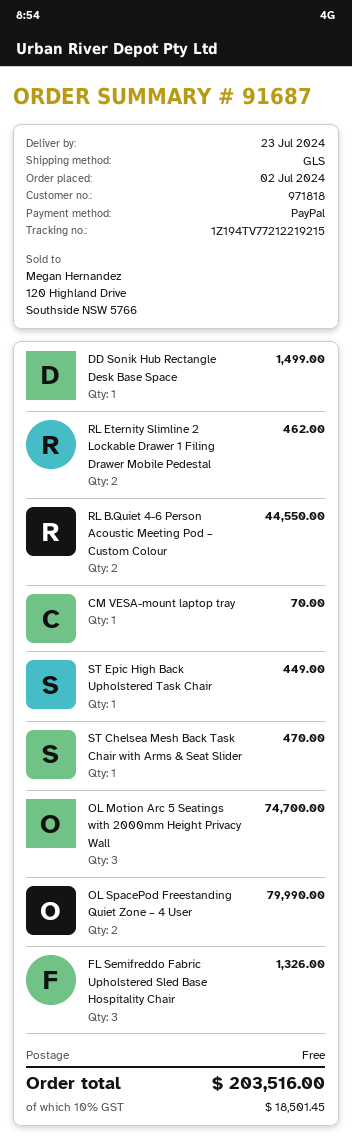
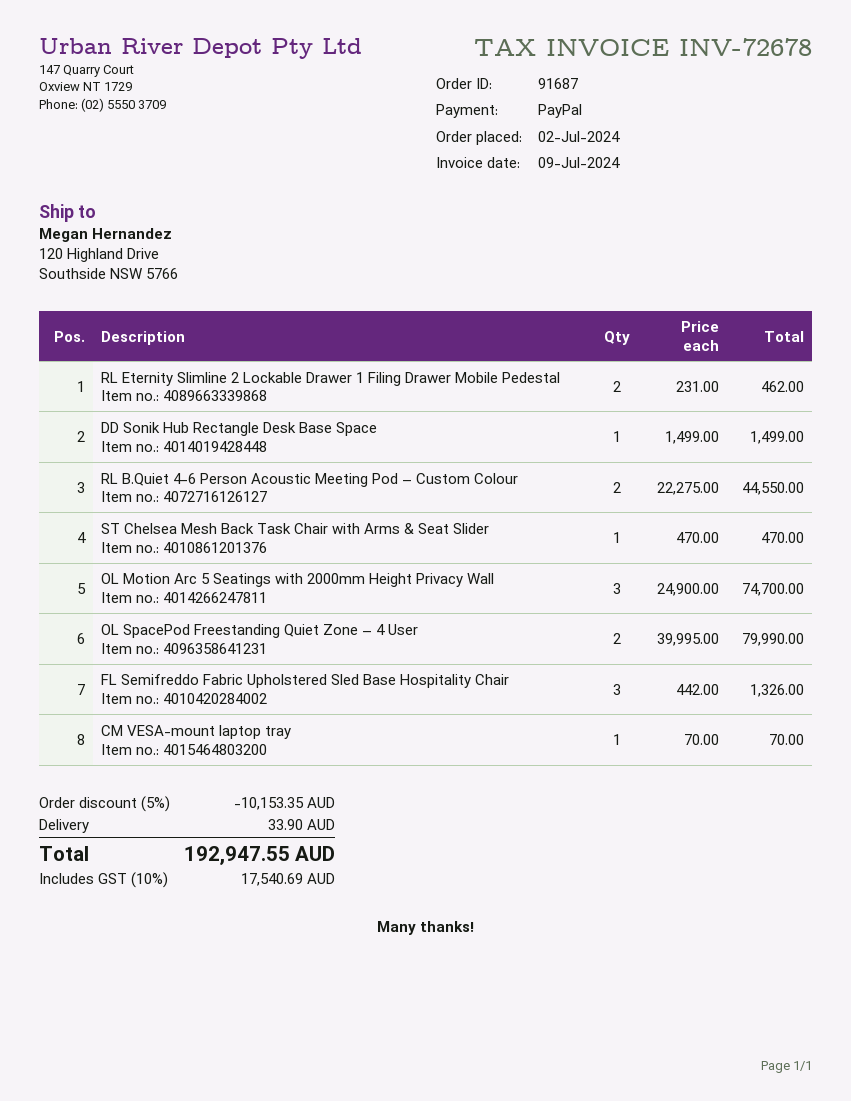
ST Epic High Back Upholstered Task Chair: 1 for 449.00 -> none
discount: none -> 5% = 10153.35
shipping: 0.00 -> 33.90
tax: 10% = 18501.45 -> 10% = 17540.69
total: 203516.00 -> 192947.55

